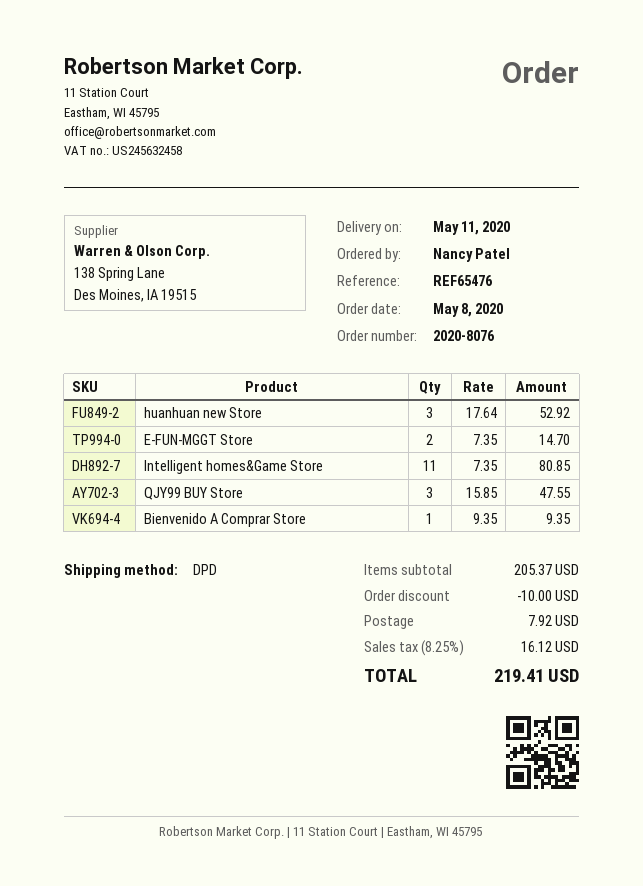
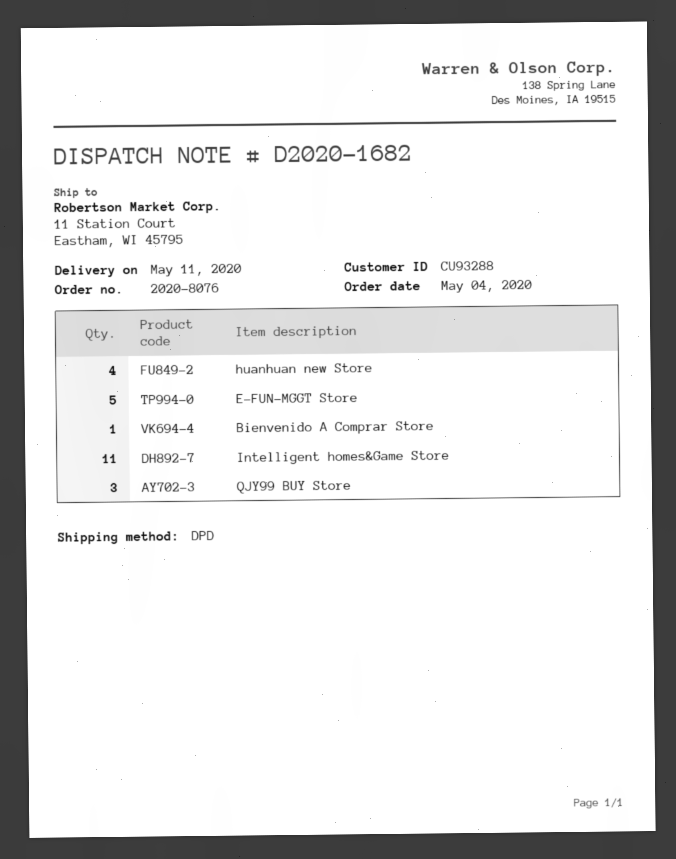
order date: 2020-05-08 -> 2020-05-04
huanhuan new Store: 3 -> 4
E-FUN-MGGT Store: 2 -> 5

